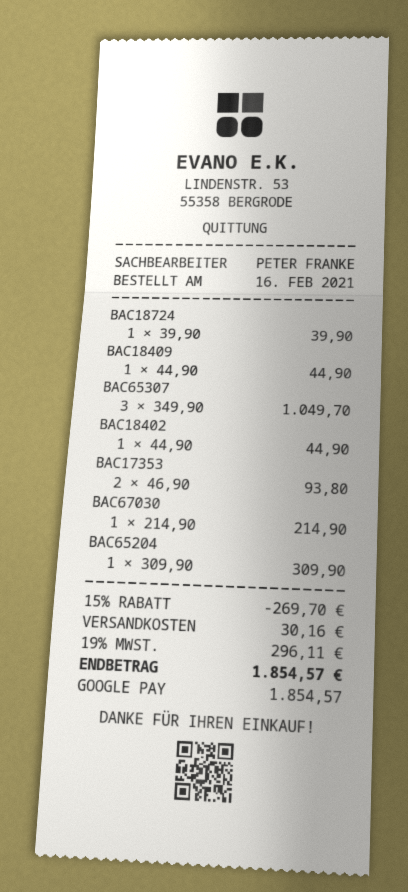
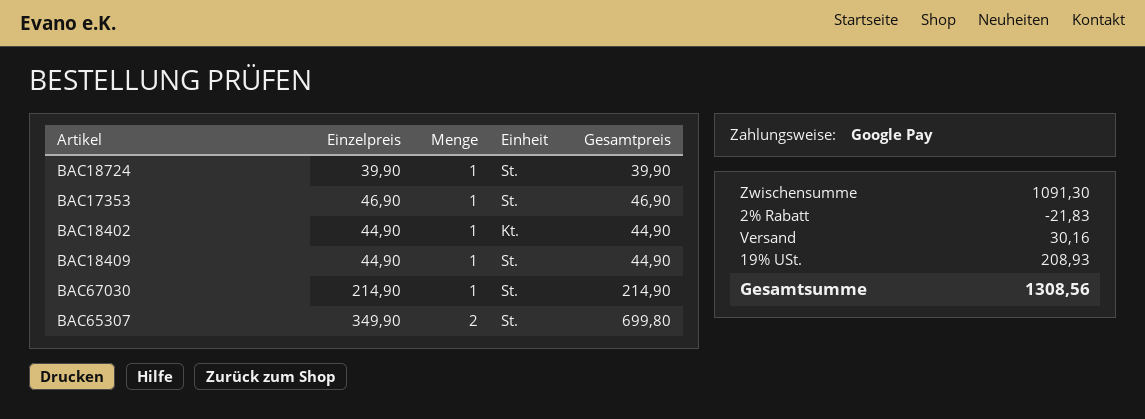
BAC65307: 3 x 349.90 = 1049.70 -> 2 x 349.90 = 699.80
BAC17353: 2 x 46.90 = 93.80 -> 1 x 46.90 = 46.90
BAC65204: 1 x 309.90 = 309.90 -> none
discount: 15% = 269.70 -> 2% = 21.83
tax: 19% = 296.11 -> 19% = 208.93
total: 1854.57 -> 1308.56

